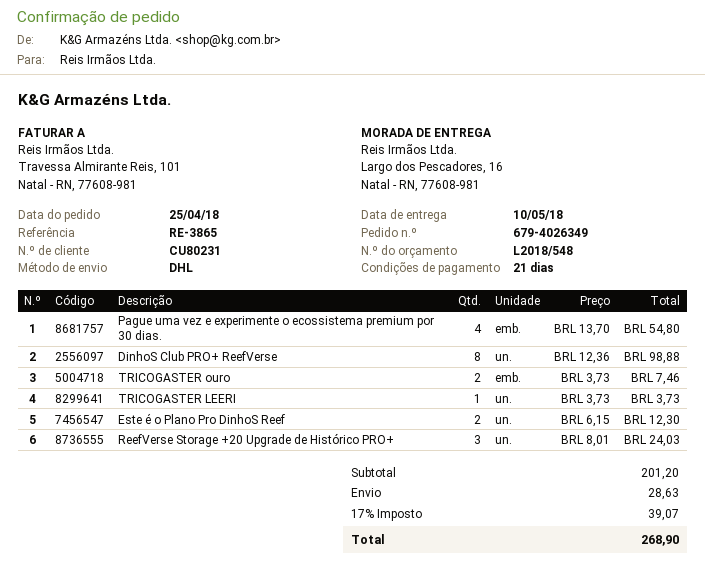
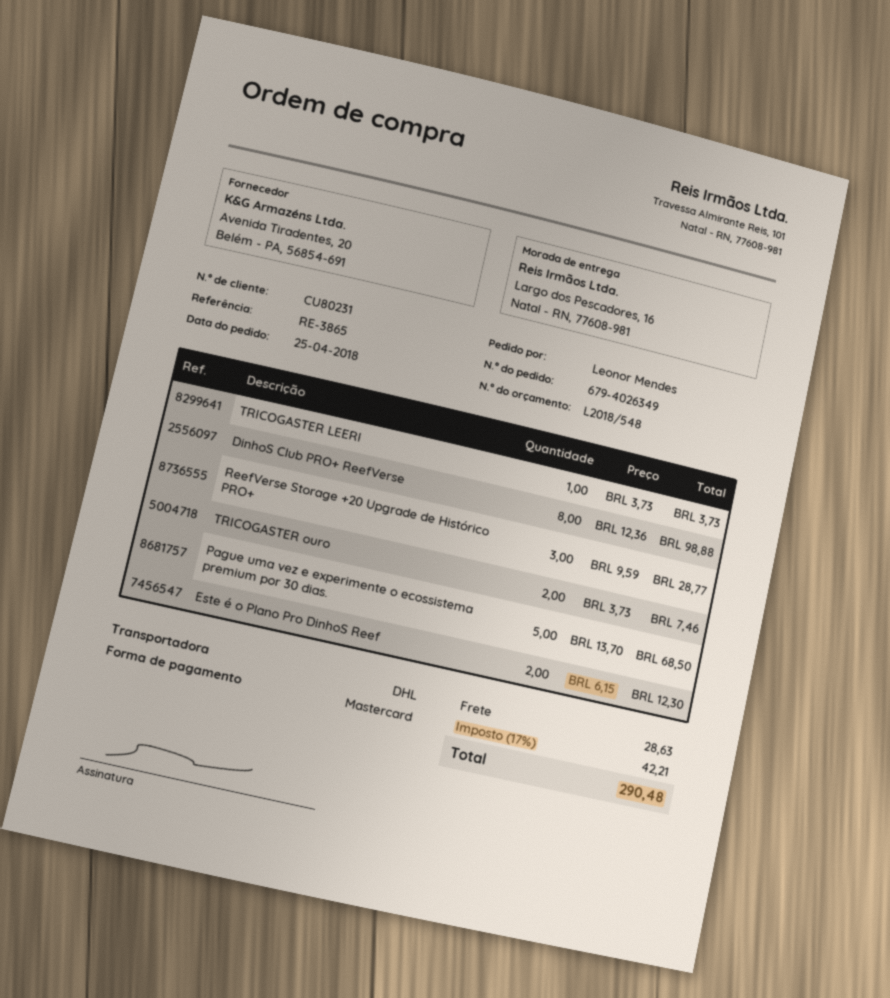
Pague uma vez e experimente o ecossistema premium por 30 dias.: 4 x 13.70 = 54.80 -> 5 x 13.70 = 68.50
ReefVerse Storage +20 Upgrade de Histórico PRO+: 3 x 8.01 = 24.03 -> 3 x 9.59 = 28.77
tax: 17% = 39.07 -> 17% = 42.21
total: 268.90 -> 290.48

